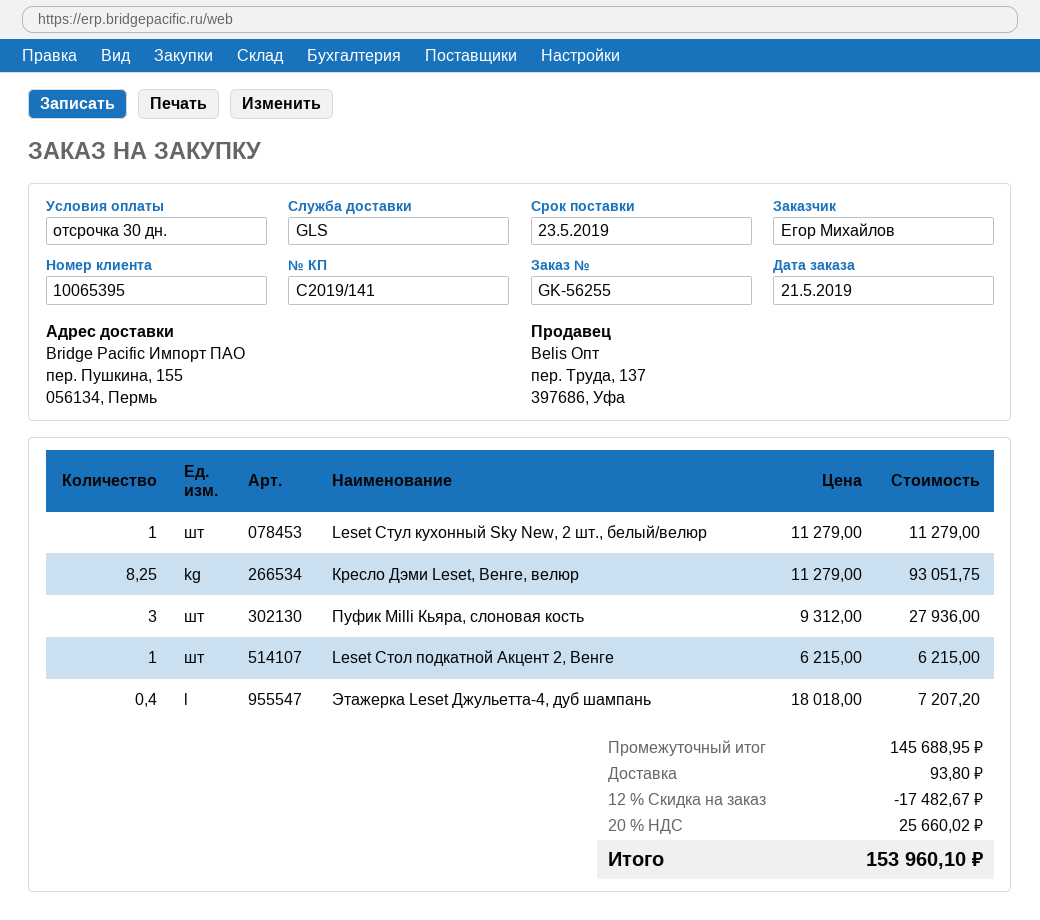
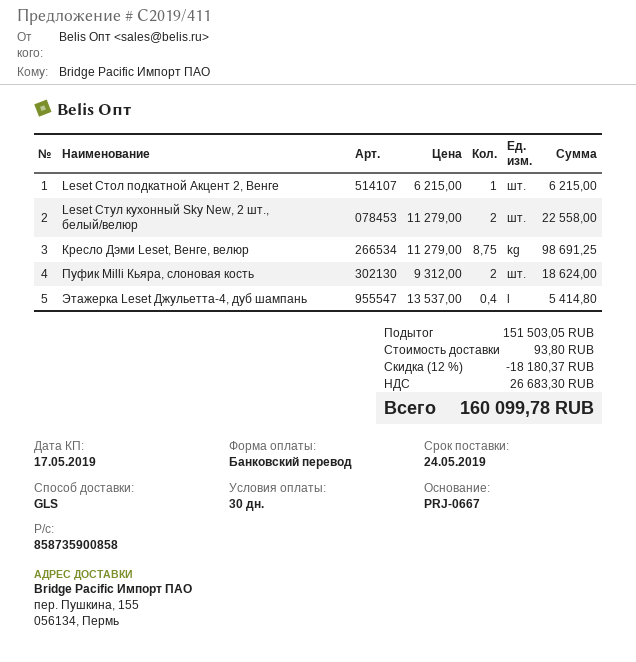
quote number: C2019/141 -> C2019/411
delivery date: 2019-05-23 -> 2019-05-24
Leset Стул кухонный Sky New, 2 шт., белый/велюр: 1 x 11279.00 = 11279.00 -> 2 x 11279.00 = 22558.00
Кресло Дэми Leset, Венге, велюр: 8.25 x 11279.00 = 93051.75 -> 8.75 x 11279.00 = 98691.25
Пуфик Milli Кьяра, слоновая кость: 3 x 9312.00 = 27936.00 -> 2 x 9312.00 = 18624.00
Этажерка Leset Джульетта-4, дуб шампань: 0.4 x 18018.00 = 7207.20 -> 0.4 x 13537.00 = 5414.80
subtotal: 145688.95 -> 151503.05
discount: 12% = 17482.67 -> 12% = 18180.37
tax: 25660.02 -> 26683.30
total: 153960.10 -> 160099.78

